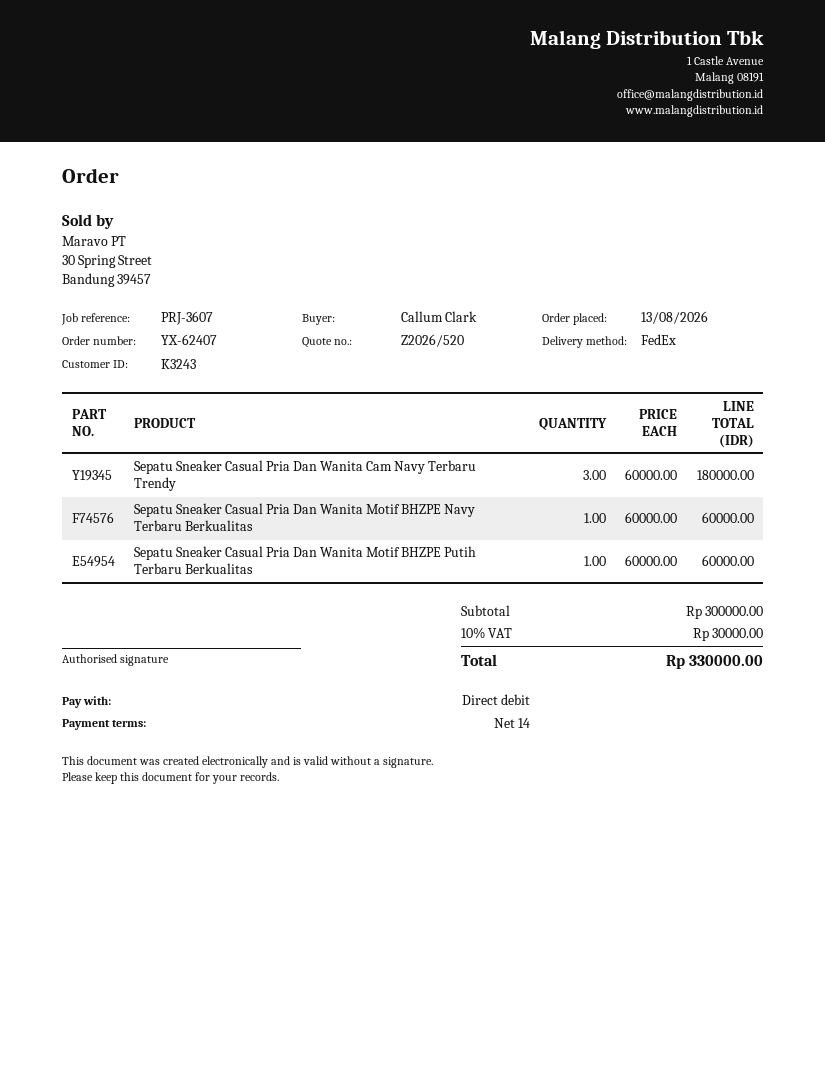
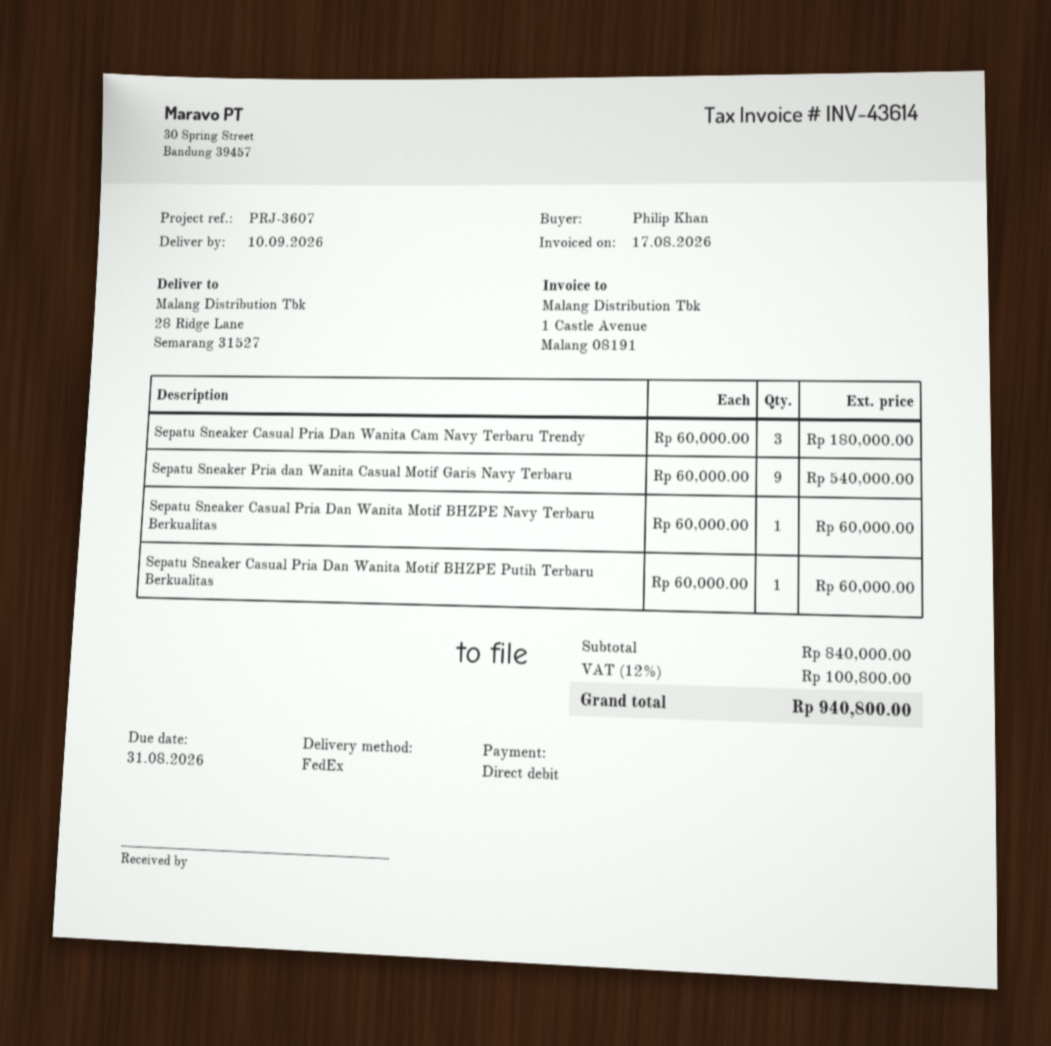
ordered by: Callum Clark -> Philip Khan
Sepatu Sneaker Pria dan Wanita Casual Motif Garis Navy Terbaru: none -> 9 x 60000.00 = 540000.00
subtotal: 300000.00 -> 840000.00
tax: 10% = 30000.00 -> 12% = 100800.00
total: 330000.00 -> 940800.00

